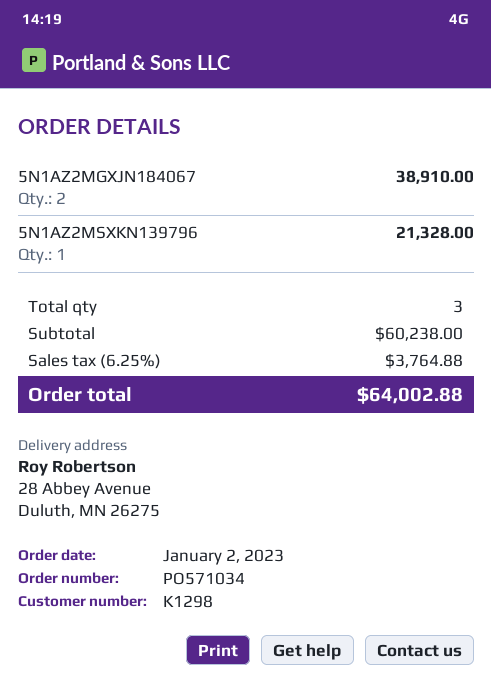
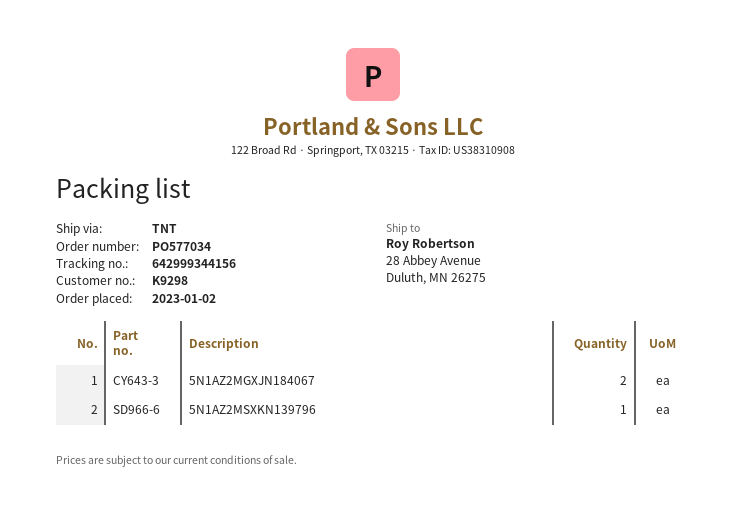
order number: PO571034 -> PO577034
customer number: K1298 -> K9298

